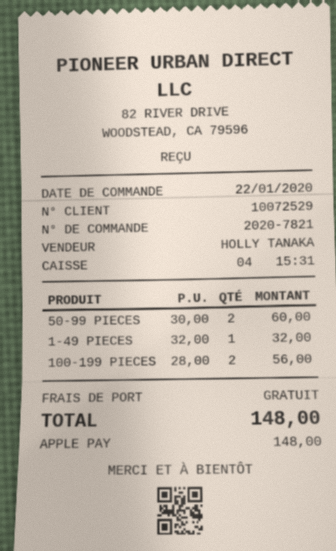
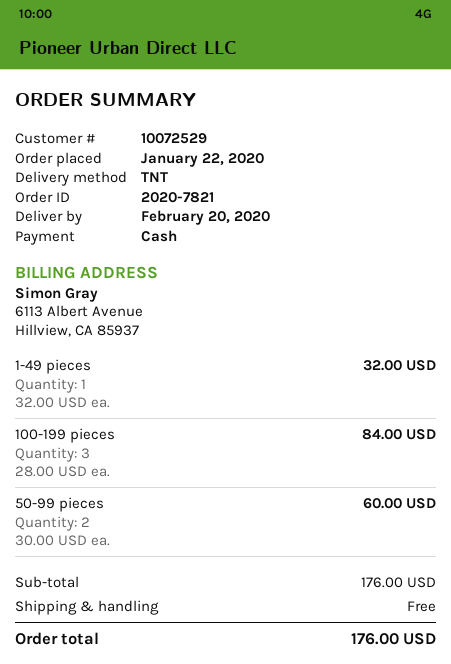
payment method: Apple Pay -> cash
100-199 PIECES: 2 x 28.00 = 56.00 -> 3 x 28.00 = 84.00
total: 148.00 -> 176.00

